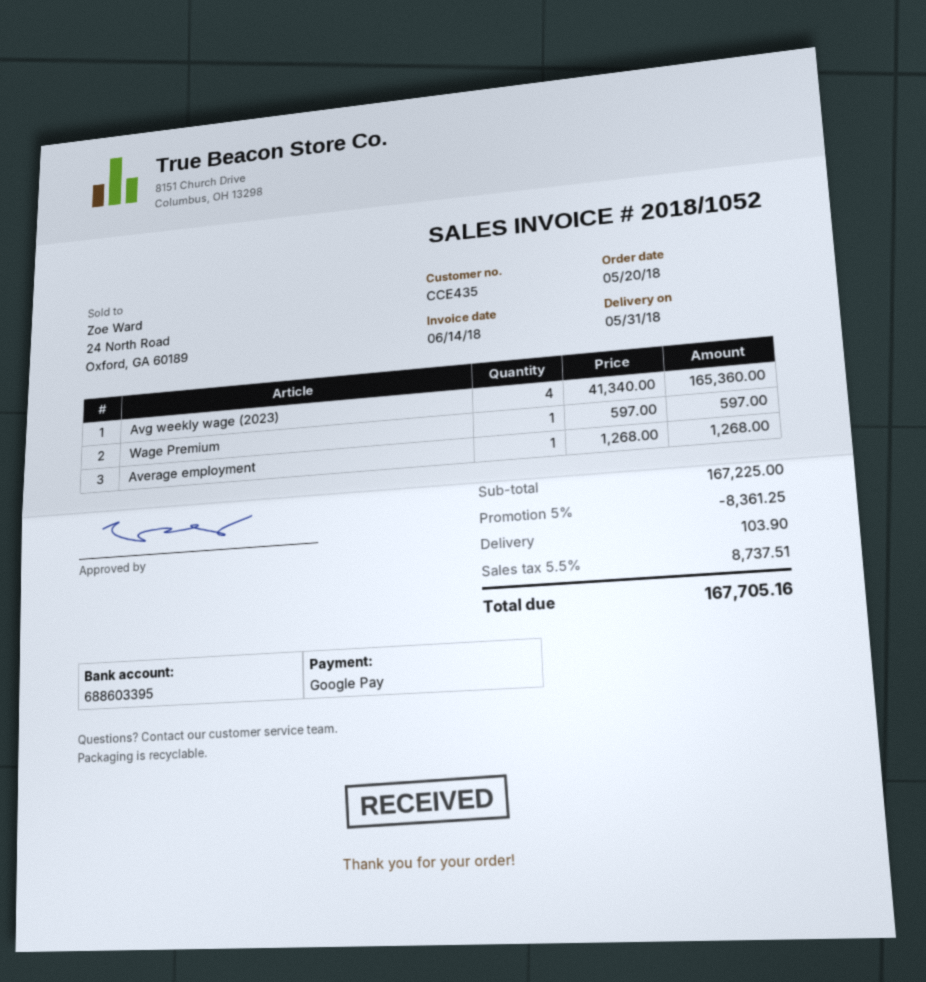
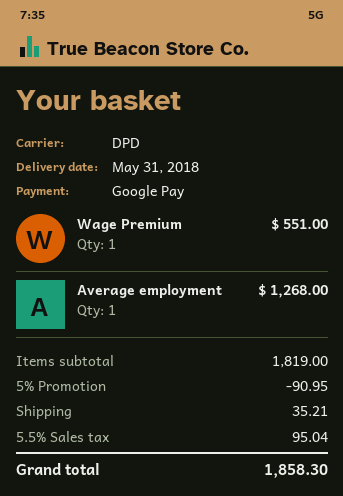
Avg weekly wage (2023): 4 for 165360.00 -> none
Wage Premium: 1 for 597.00 -> 1 for 551.00
subtotal: 167225.00 -> 1819.00
discount: 5% = 8361.25 -> 5% = 90.95
shipping: 103.90 -> 35.21
tax: 5.5% = 8737.51 -> 5.5% = 95.04
total: 167705.16 -> 1858.30

